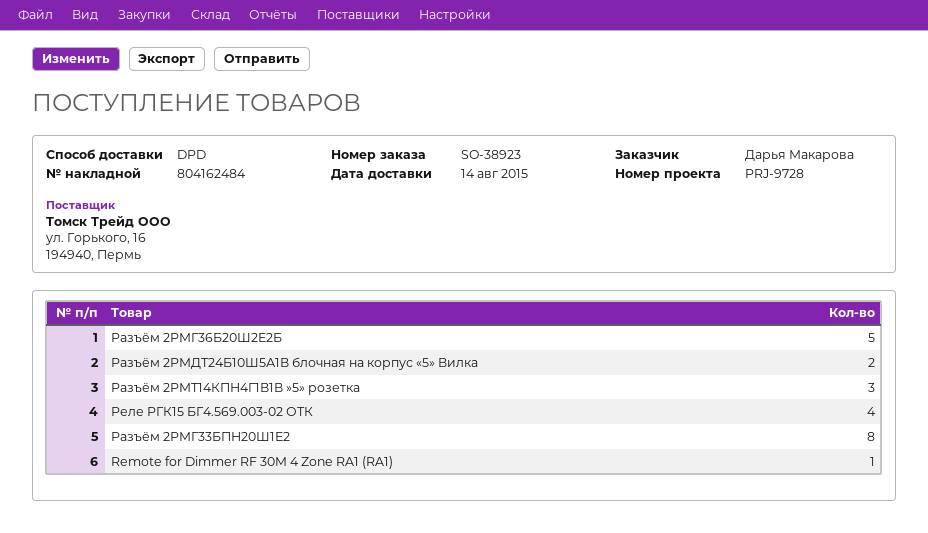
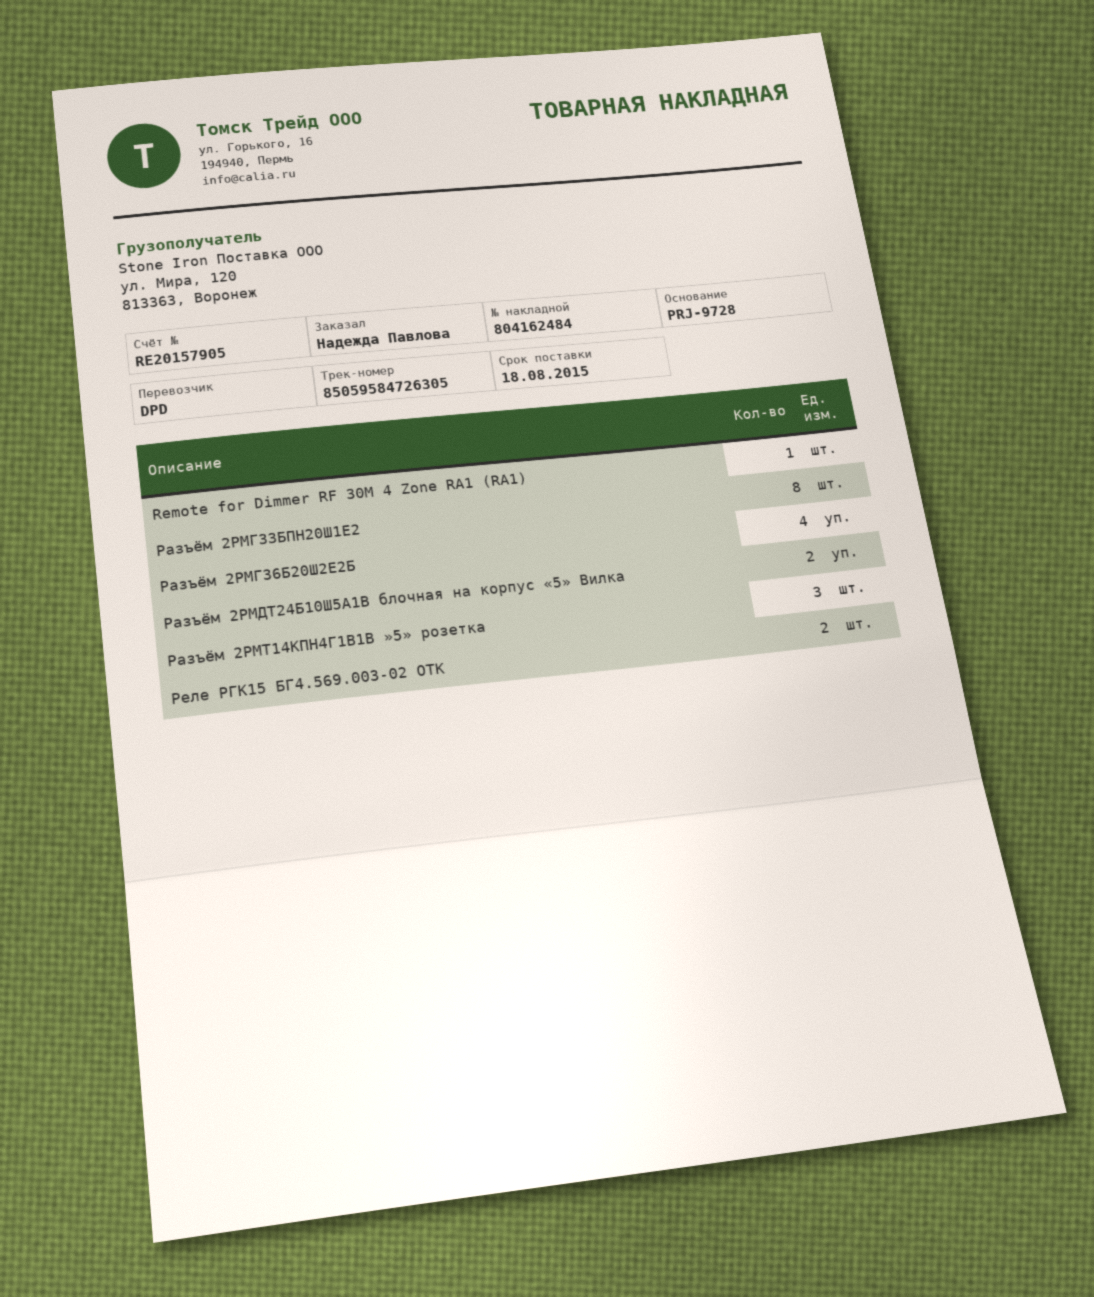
delivery date: 2015-08-14 -> 2015-08-18
ordered by: Дарья Макарова -> Надежда Павлова
Разъём 2РМГ36Б20Ш2Е2Б: 5 -> 4
Реле РГК15 БГ4.569.003-02 ОТК: 4 -> 2

